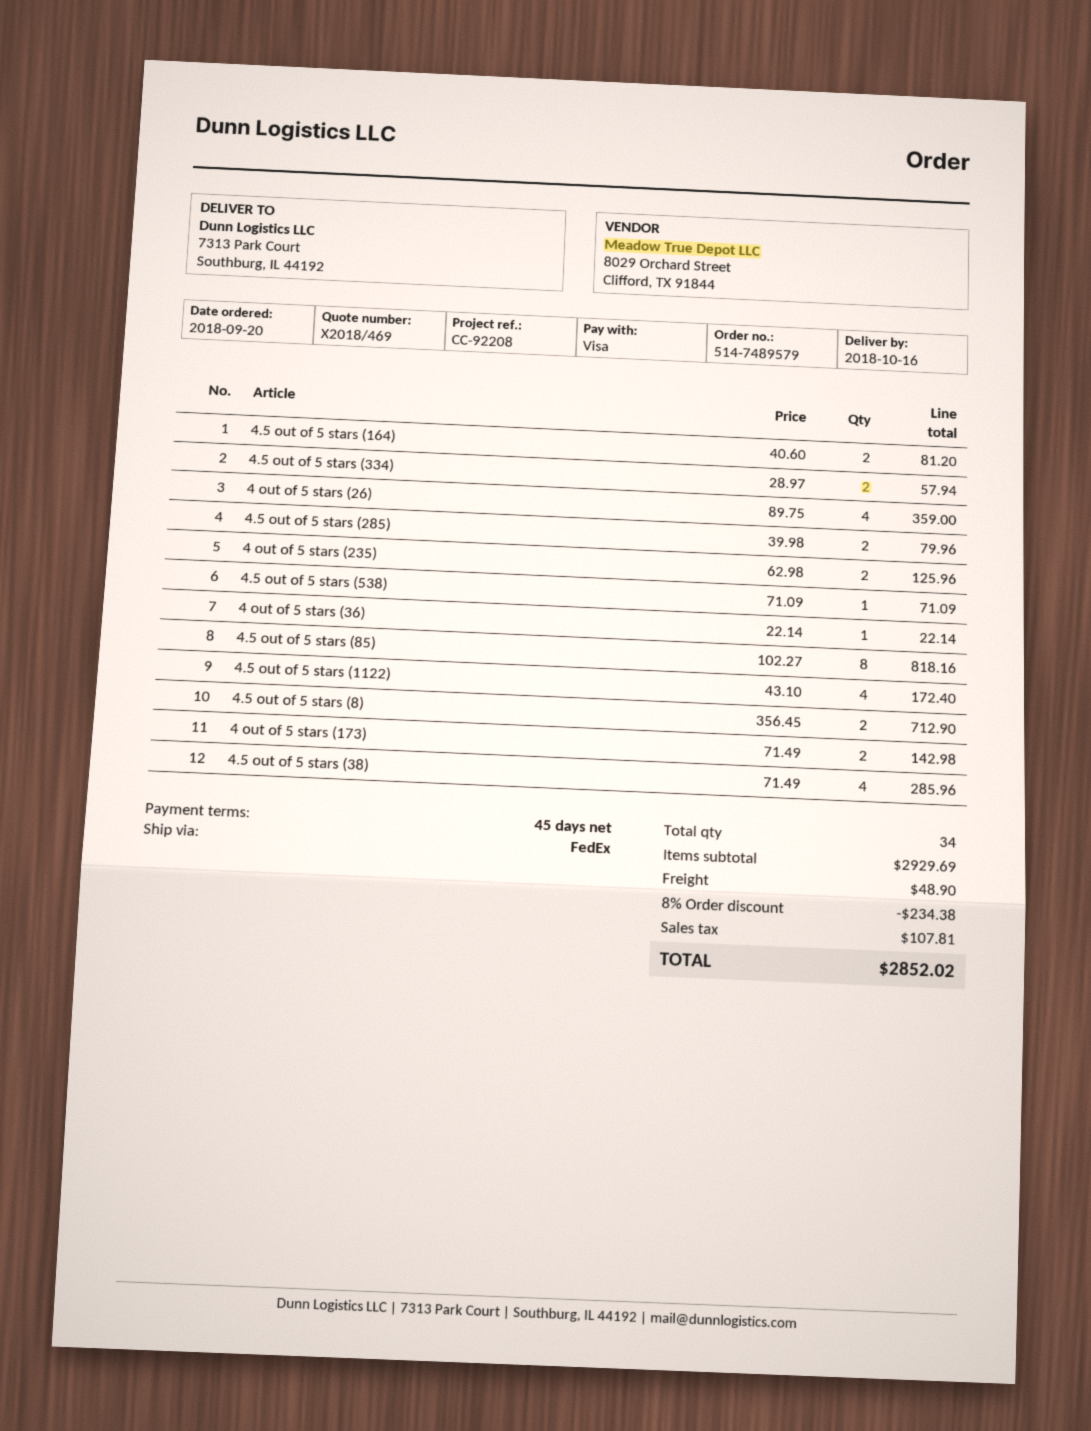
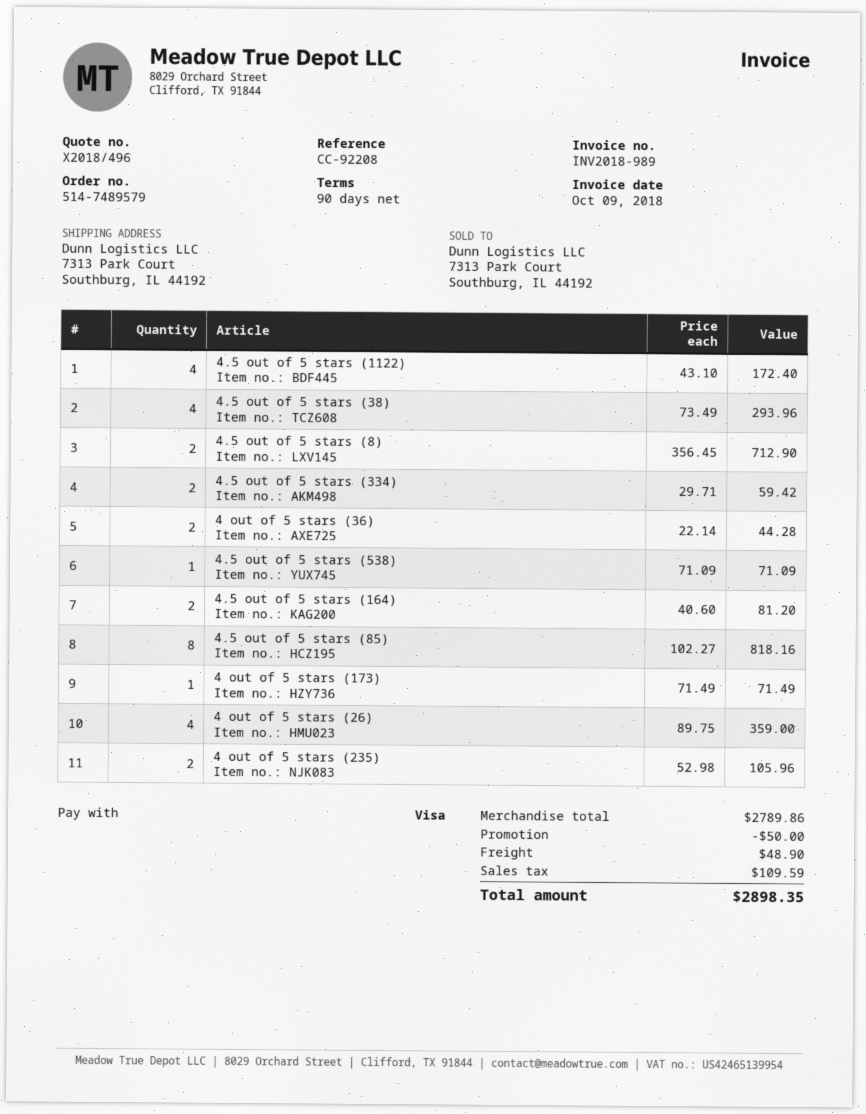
quote number: X2018/469 -> X2018/496
payment terms: 45 days -> 90 days
4.5 out of 5 stars (334): 2 x 28.97 = 57.94 -> 2 x 29.71 = 59.42
4.5 out of 5 stars (285): 2 x 39.98 = 79.96 -> none
4 out of 5 stars (235): 2 x 62.98 = 125.96 -> 2 x 52.98 = 105.96
4 out of 5 stars (36): 1 x 22.14 = 22.14 -> 2 x 22.14 = 44.28
4 out of 5 stars (173): 2 x 71.49 = 142.98 -> 1 x 71.49 = 71.49
4.5 out of 5 stars (38): 4 x 71.49 = 285.96 -> 4 x 73.49 = 293.96
subtotal: 2929.69 -> 2789.86
discount: 234.38 -> 50.00
tax: 107.81 -> 109.59
total: 2852.02 -> 2898.35

